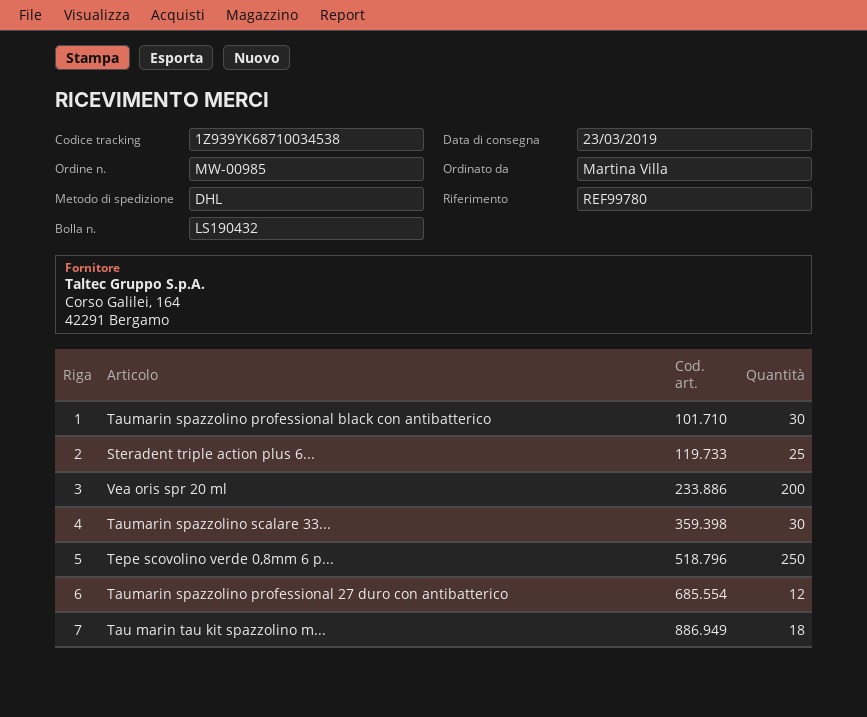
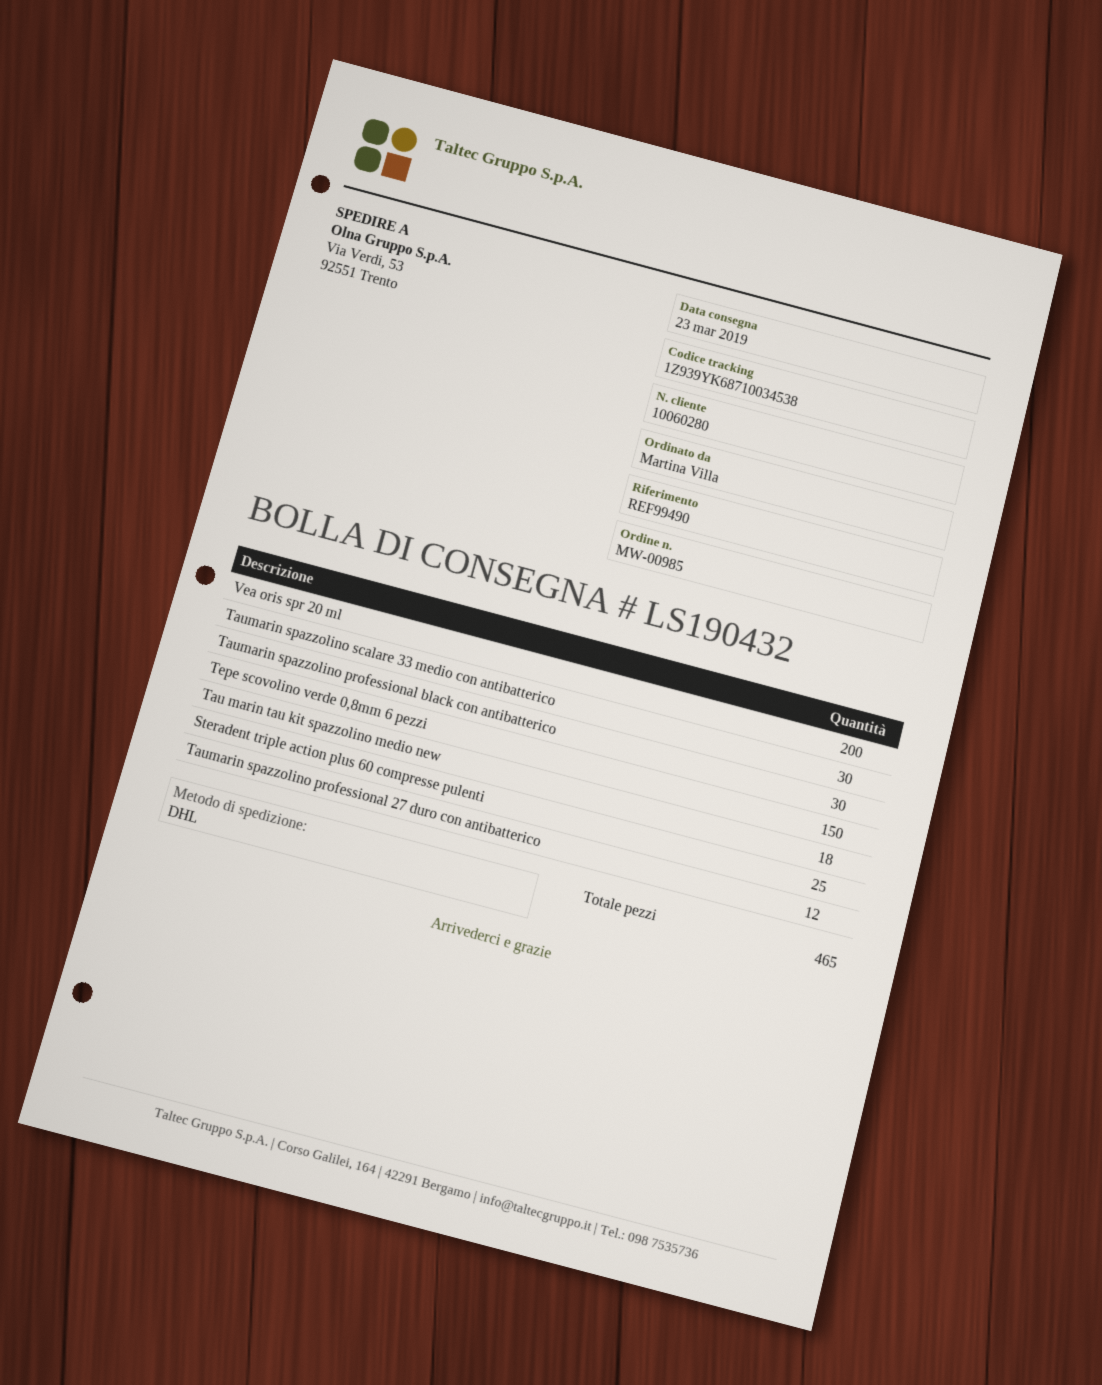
reference: REF99780 -> REF99490
Tepe scovolino verde 0,8mm 6 p...: 250 -> 150

